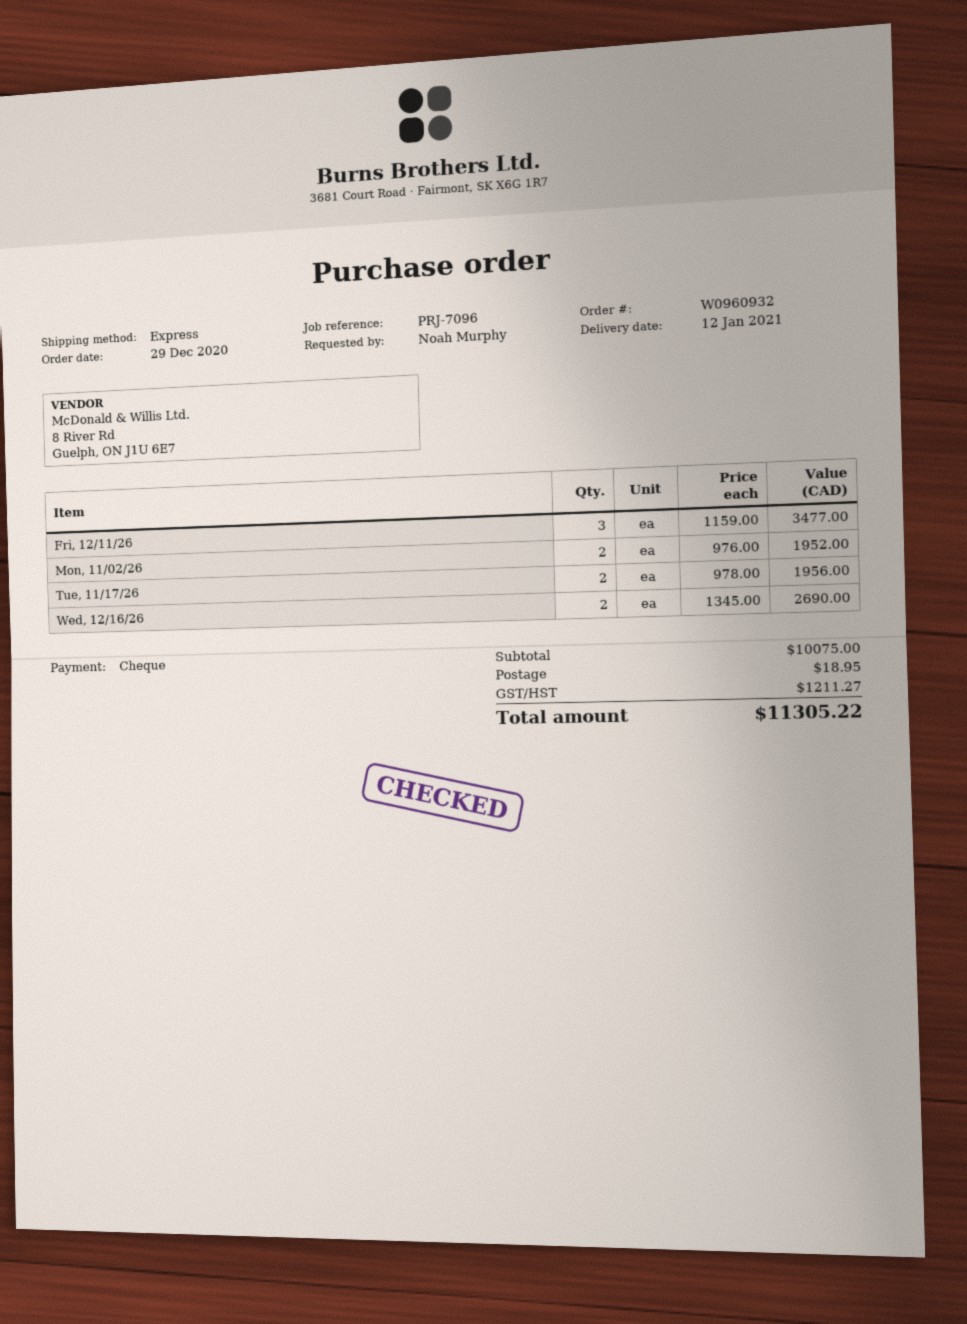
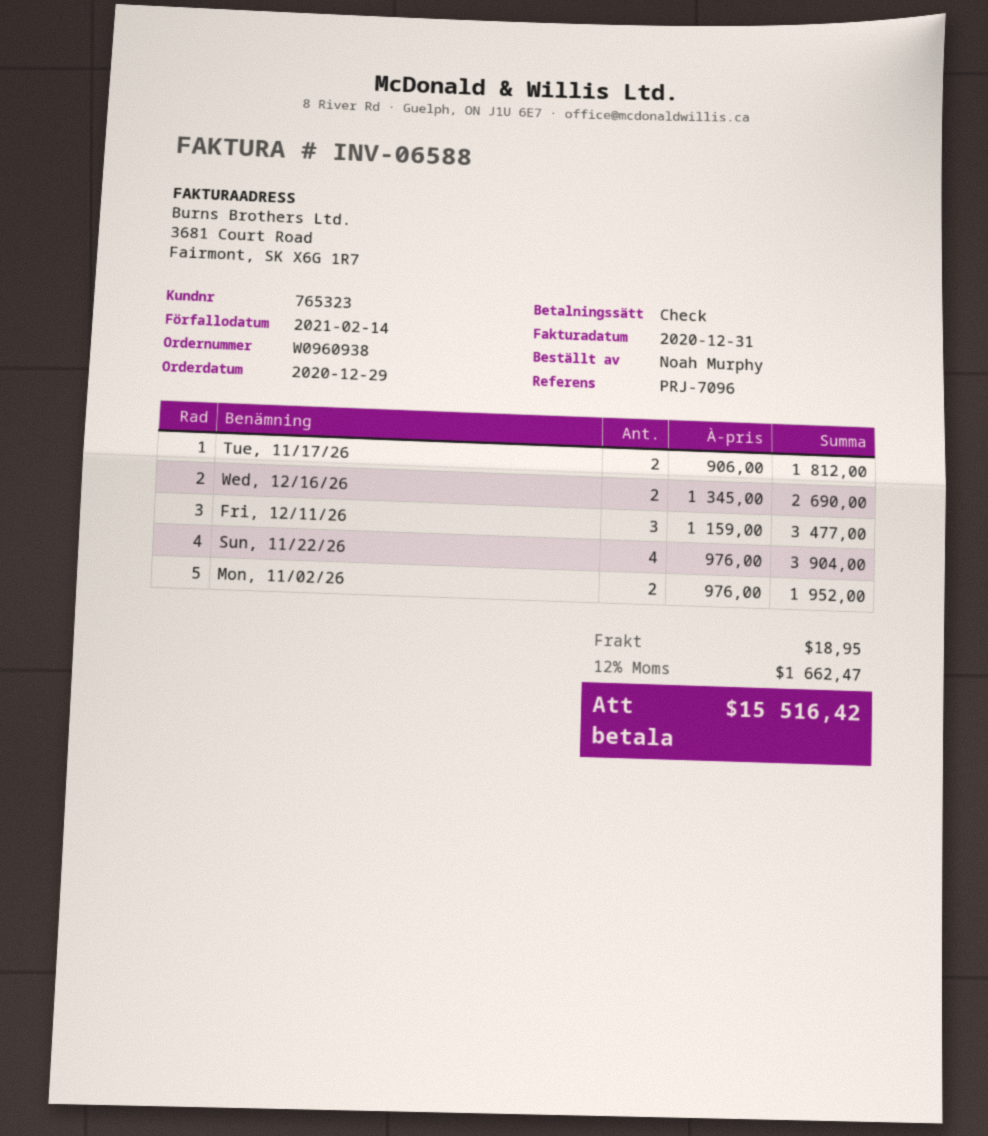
order number: W0960932 -> W0960938
Tue, 11/17/26: 2 x 978.00 = 1956.00 -> 2 x 906.00 = 1812.00
Sun, 11/22/26: none -> 4 x 976.00 = 3904.00
tax: 1211.27 -> 1662.47
total: 11305.22 -> 15516.42

